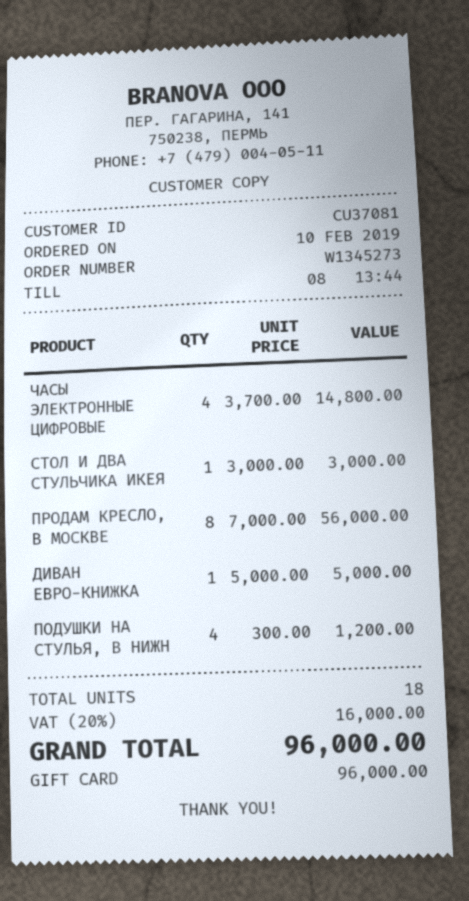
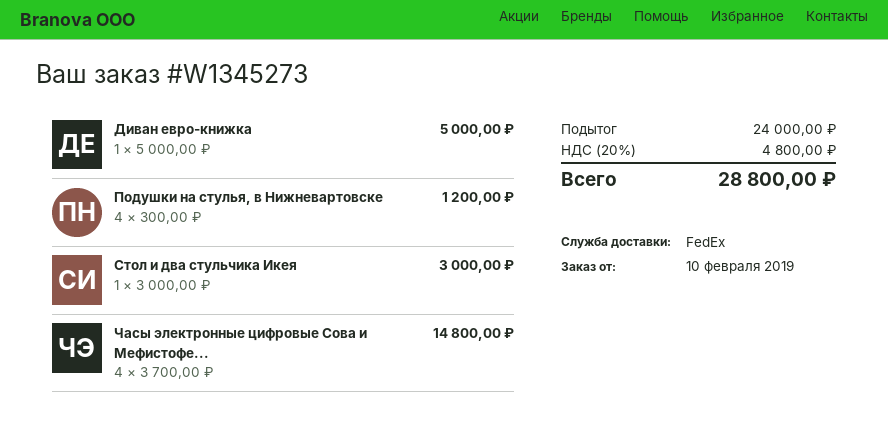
ПРОДАМ КРЕСЛО, В МОСКВЕ: 8 x 7000.00 = 56000.00 -> none
tax: 20% = 16000.00 -> 20% = 4800.00
total: 96000.00 -> 28800.00

